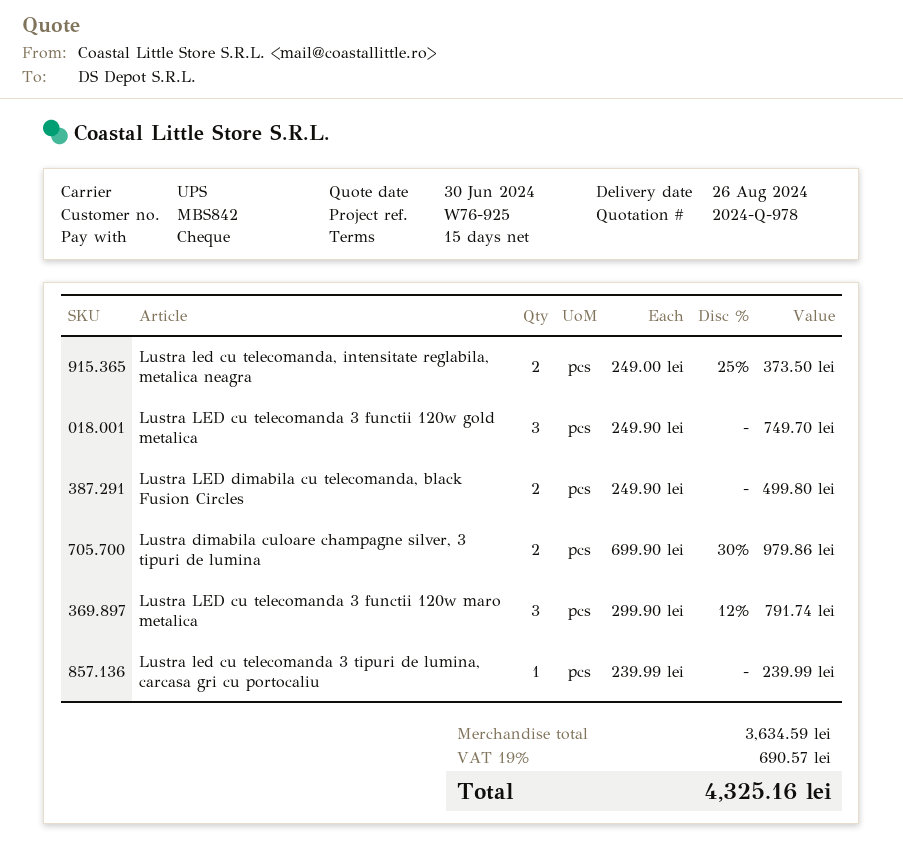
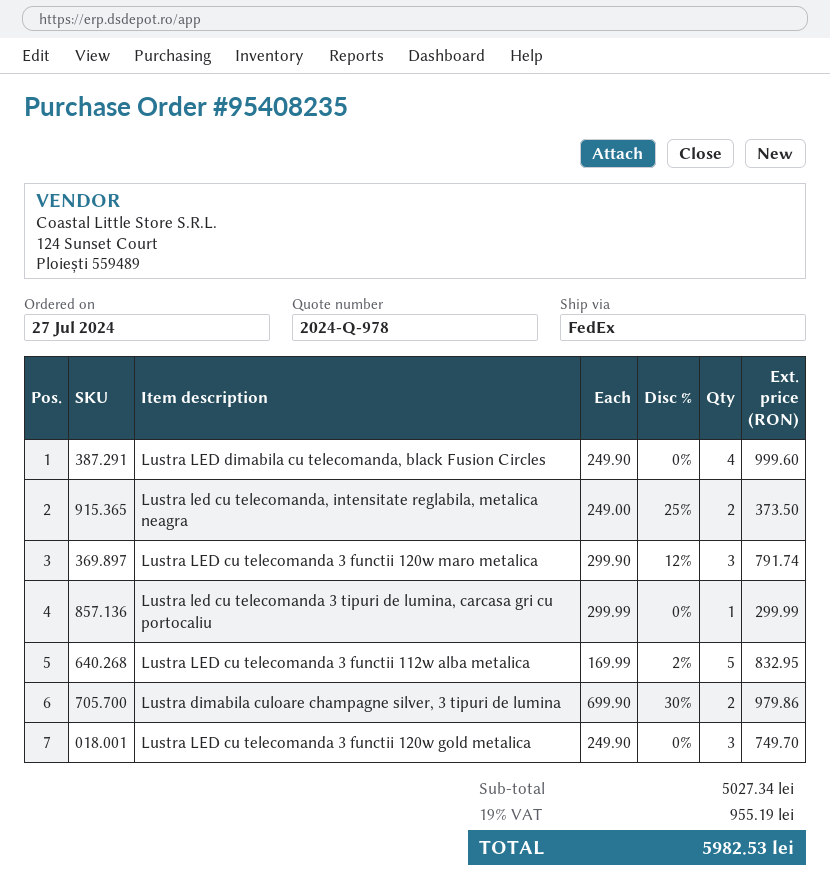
shipping method: UPS -> FedEx
Lustra LED dimabila cu telecomanda, black Fusion Circles: 2 x 249.90 = 499.80 -> 4 x 249.90 = 999.60
Lustra led cu telecomanda 3 tipuri de lumina, carcasa gri cu portocaliu: 1 x 239.99 = 239.99 -> 1 x 299.99 = 299.99
Lustra LED cu telecomanda 3 functii 112w alba metalica: none -> 5 x 169.99 - 2% = 832.95
subtotal: 3634.59 -> 5027.34
tax: 19% = 690.57 -> 19% = 955.19
total: 4325.16 -> 5982.53

